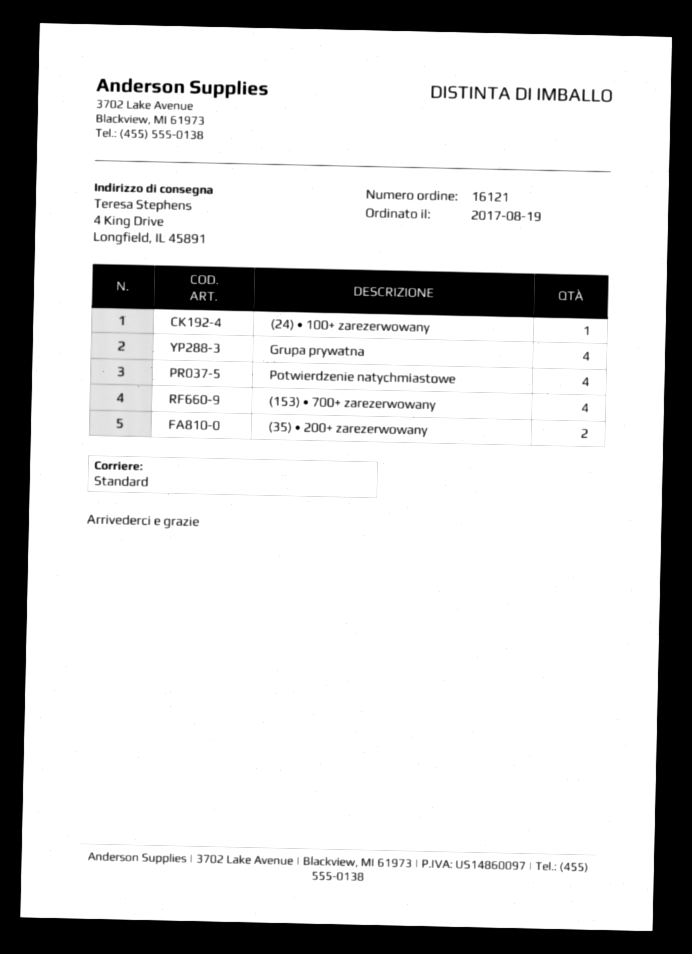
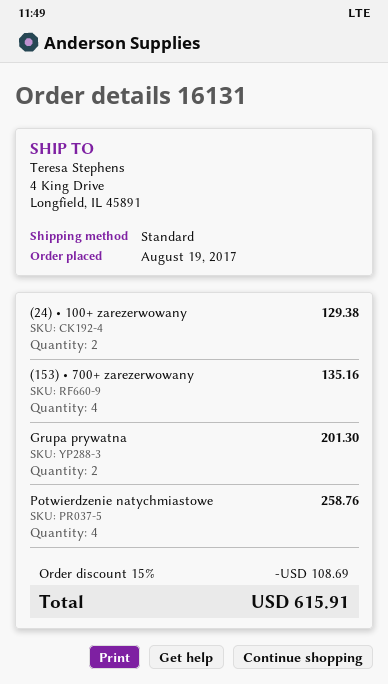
order number: 16121 -> 16131
(24) • 100+ zarezerwowany: 1 -> 2
Grupa prywatna: 4 -> 2
(35) • 200+ zarezerwowany: 2 -> none

